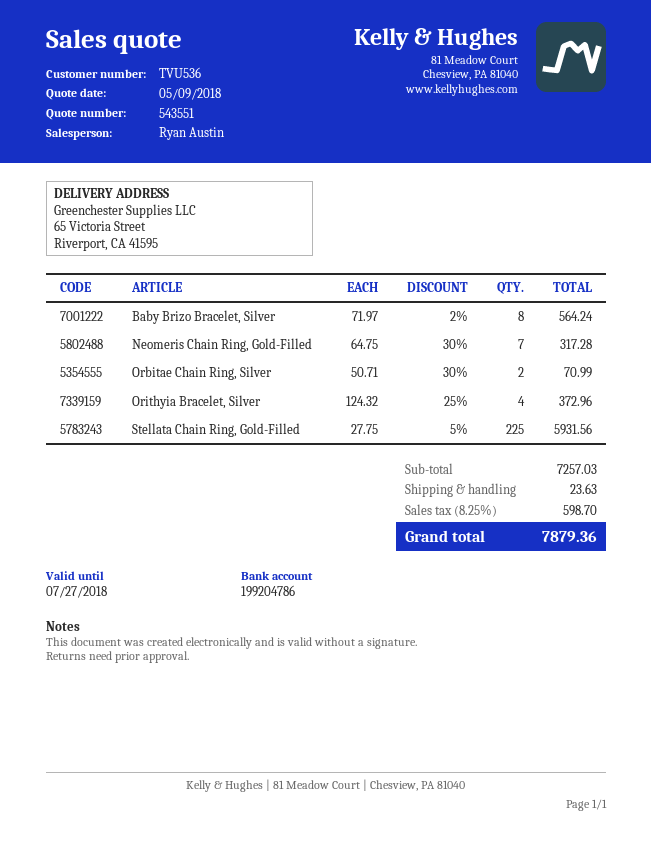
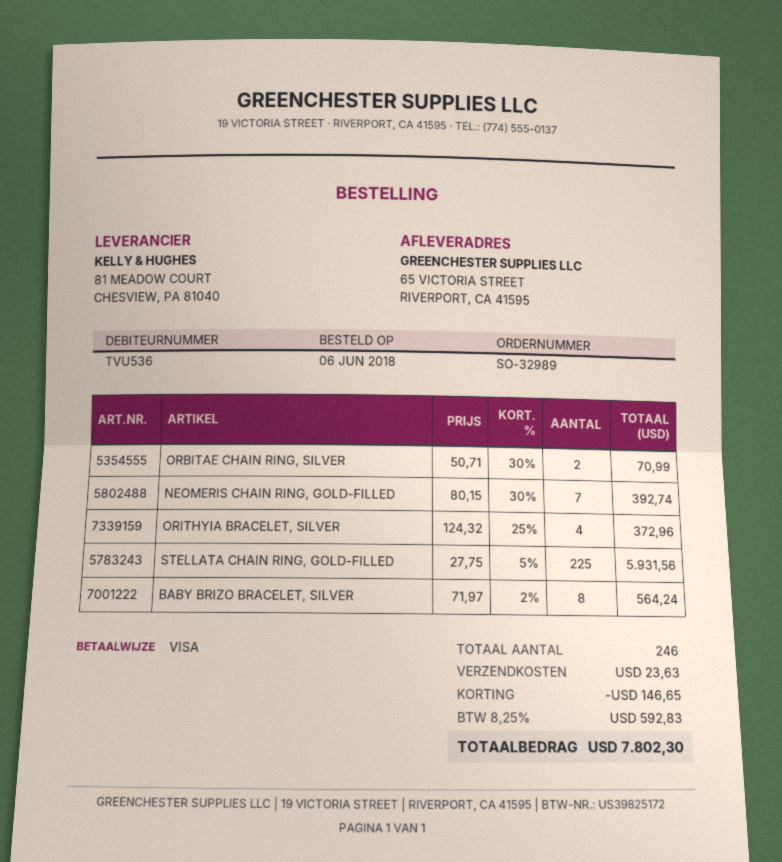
Neomeris Chain Ring, Gold-Filled: 7 x 64.75 - 30% = 317.28 -> 7 x 80.15 - 30% = 392.74
discount: none -> 146.65
tax: 8.25% = 598.70 -> 8.25% = 592.83
total: 7879.36 -> 7802.30

